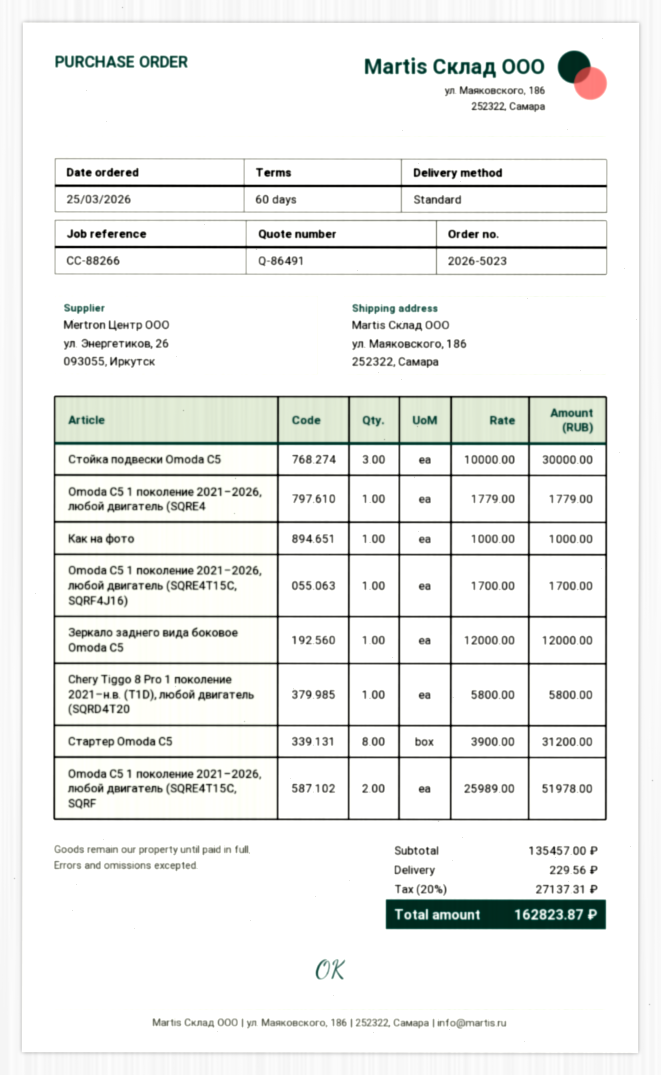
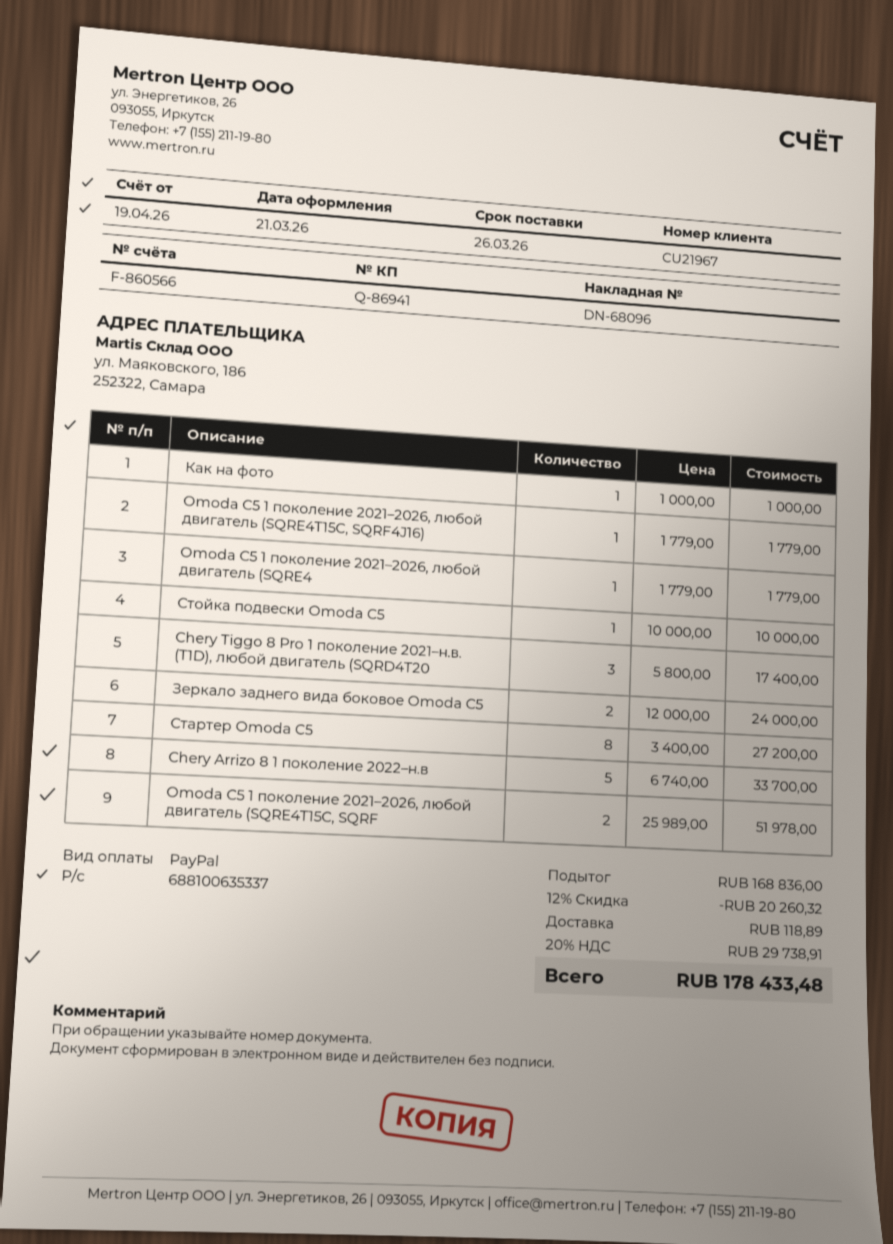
quote number: Q-86491 -> Q-86941
order date: 2026-03-25 -> 2026-03-21
Стойка подвески Omoda C5: 3 x 10000.00 = 30000.00 -> 1 x 10000.00 = 10000.00
Omoda C5 1 поколение 2021–2026, любой двигатель (SQRE4T15C, SQRF4J16): 1 x 1700.00 = 1700.00 -> 1 x 1779.00 = 1779.00
Зеркало заднего вида боковое Omoda C5: 1 x 12000.00 = 12000.00 -> 2 x 12000.00 = 24000.00
Chery Tiggo 8 Pro 1 поколение 2021–н.в. (T1D), любой двигатель (SQRD4T20: 1 x 5800.00 = 5800.00 -> 3 x 5800.00 = 17400.00
Стартер Omoda C5: 8 x 3900.00 = 31200.00 -> 8 x 3400.00 = 27200.00
Chery Arrizo 8 1 поколение 2022–н.в: none -> 5 x 6740.00 = 33700.00
subtotal: 135457.00 -> 168836.00
discount: none -> 12% = 20260.32
shipping: 229.56 -> 118.89
tax: 20% = 27137.31 -> 20% = 29738.91
total: 162823.87 -> 178433.48

